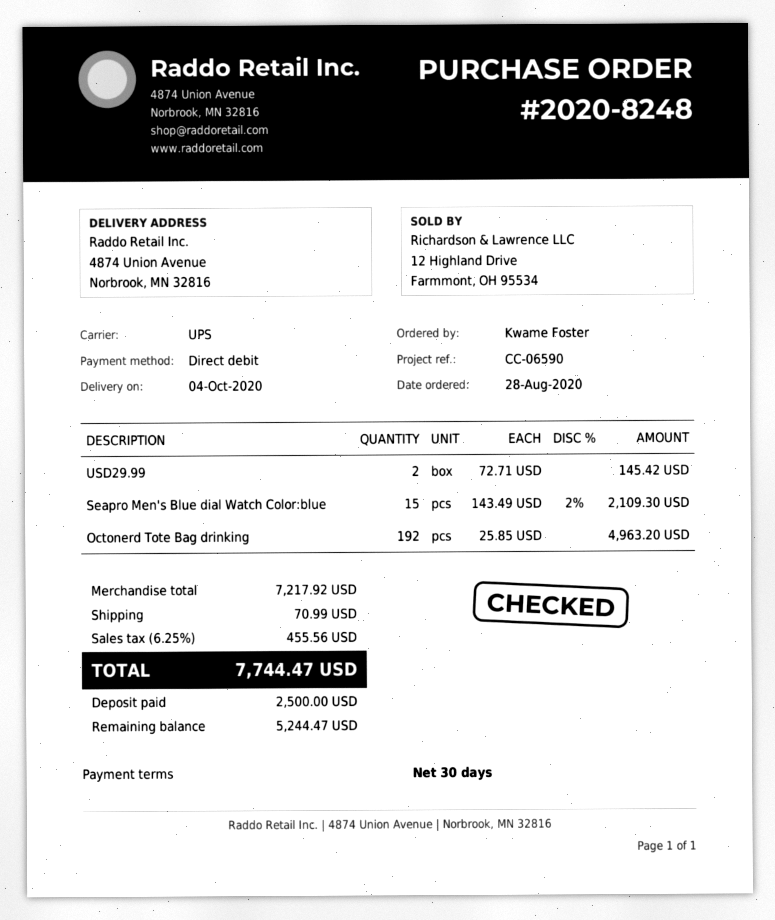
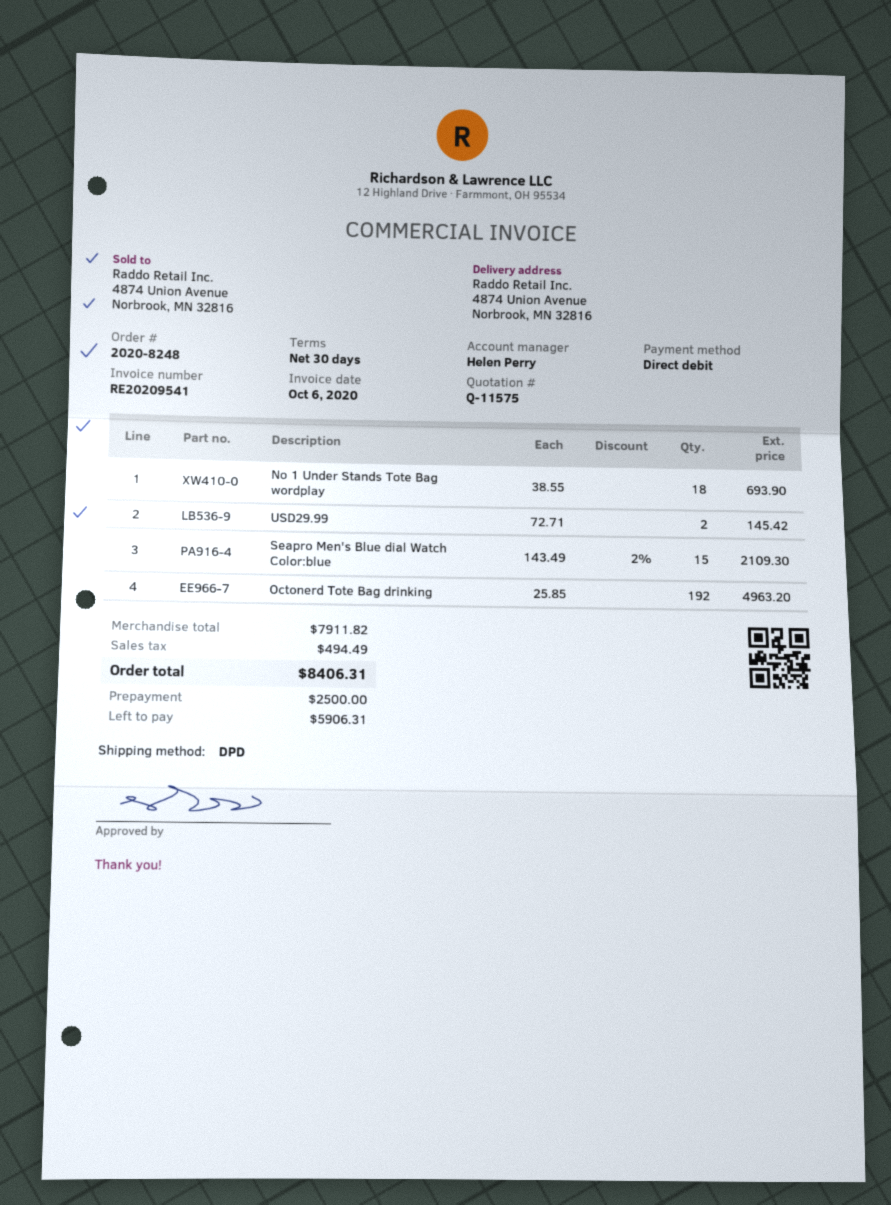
shipping method: UPS -> DPD
No 1 Under Stands Tote Bag wordplay: none -> 18 x 38.55 = 693.90
subtotal: 7217.92 -> 7911.82
shipping: 70.99 -> none
tax: 455.56 -> 494.49
total: 7744.47 -> 8406.31
balance: 5244.47 -> 5906.31

